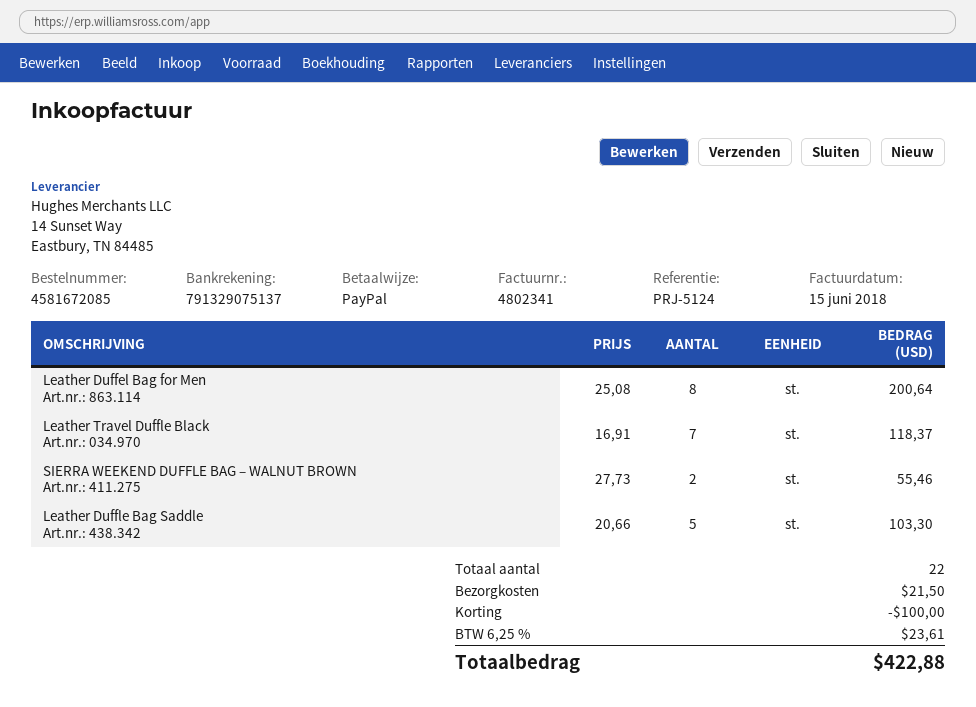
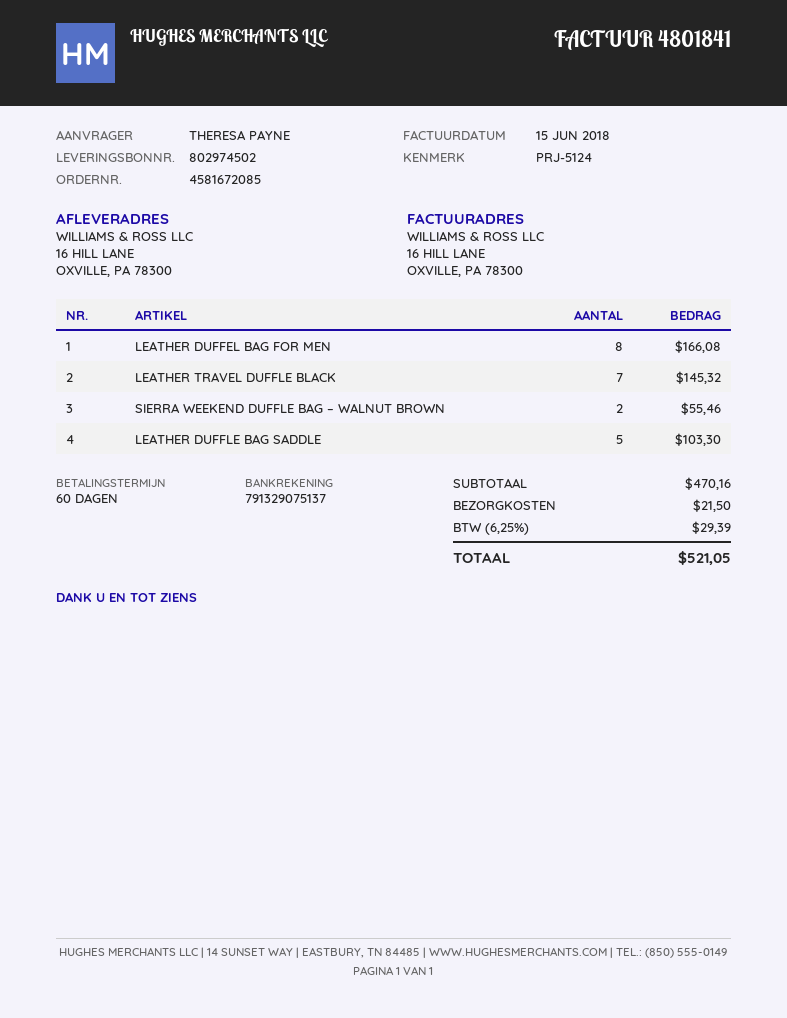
invoice number: 4802341 -> 4801841
Leather Duffel Bag for Men: 8 for 200.64 -> 8 for 166.08
Leather Travel Duffle Black: 7 for 118.37 -> 7 for 145.32
discount: 100.00 -> none
tax: 6.25% = 23.61 -> 6.25% = 29.39
total: 422.88 -> 521.05

